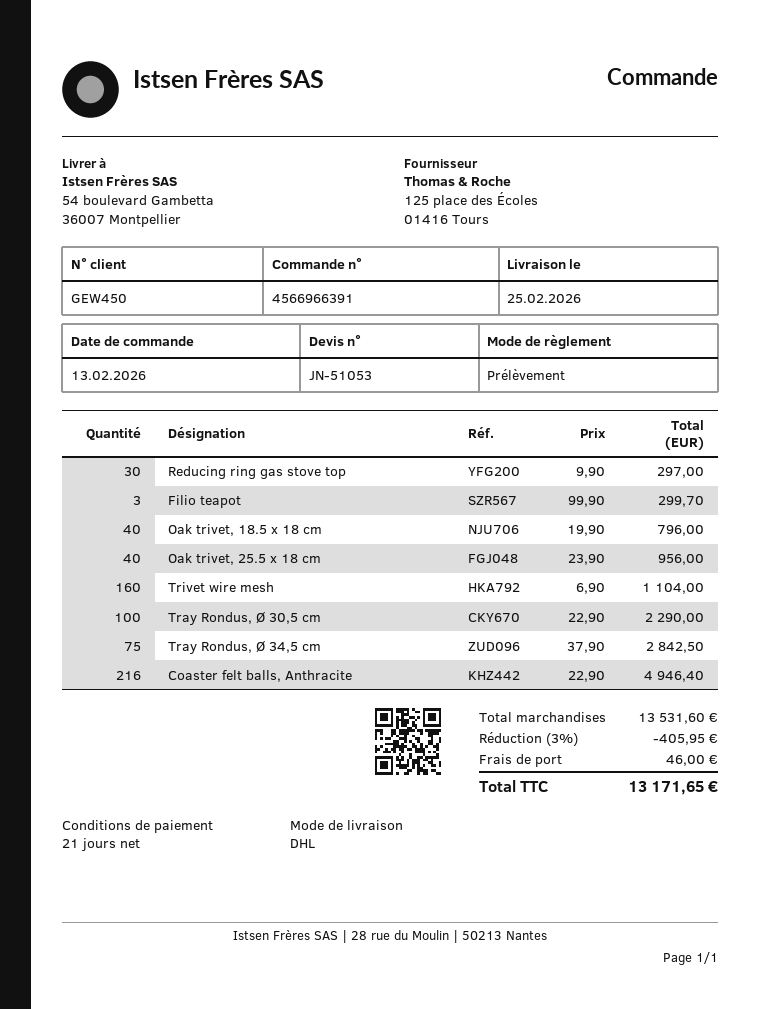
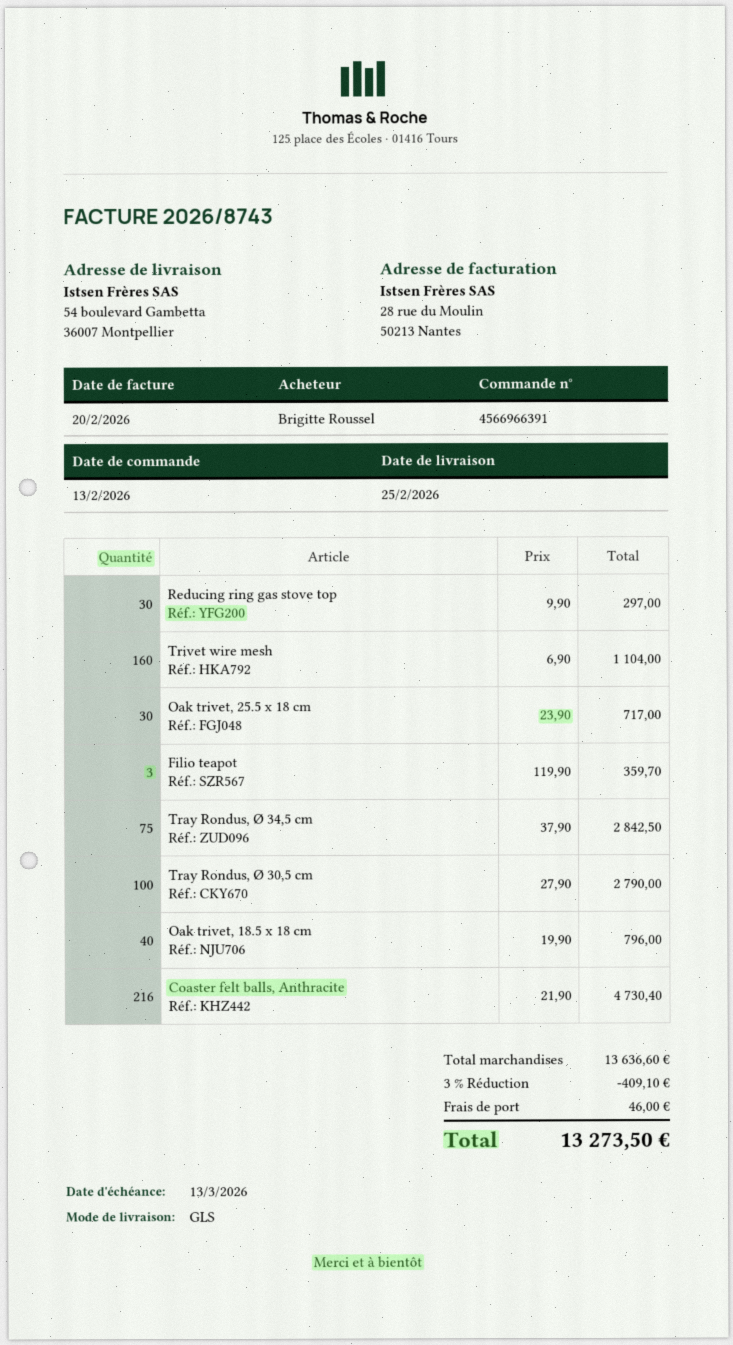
shipping method: DHL -> GLS
Filio teapot: 3 x 99.90 = 299.70 -> 3 x 119.90 = 359.70
Oak trivet, 25.5 x 18 cm: 40 x 23.90 = 956.00 -> 30 x 23.90 = 717.00
Tray Rondus, Ø 30,5 cm: 100 x 22.90 = 2290.00 -> 100 x 27.90 = 2790.00
Coaster felt balls, Anthracite: 216 x 22.90 = 4946.40 -> 216 x 21.90 = 4730.40
subtotal: 13531.60 -> 13636.60
discount: 3% = 405.95 -> 3% = 409.10
total: 13171.65 -> 13273.50

